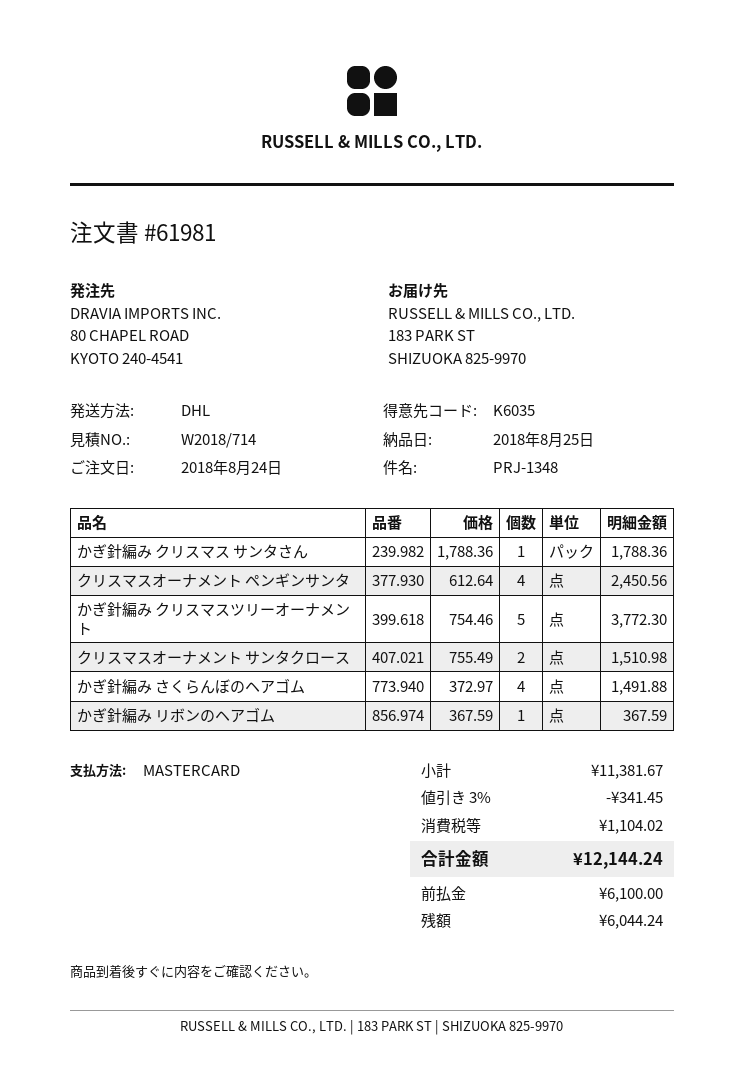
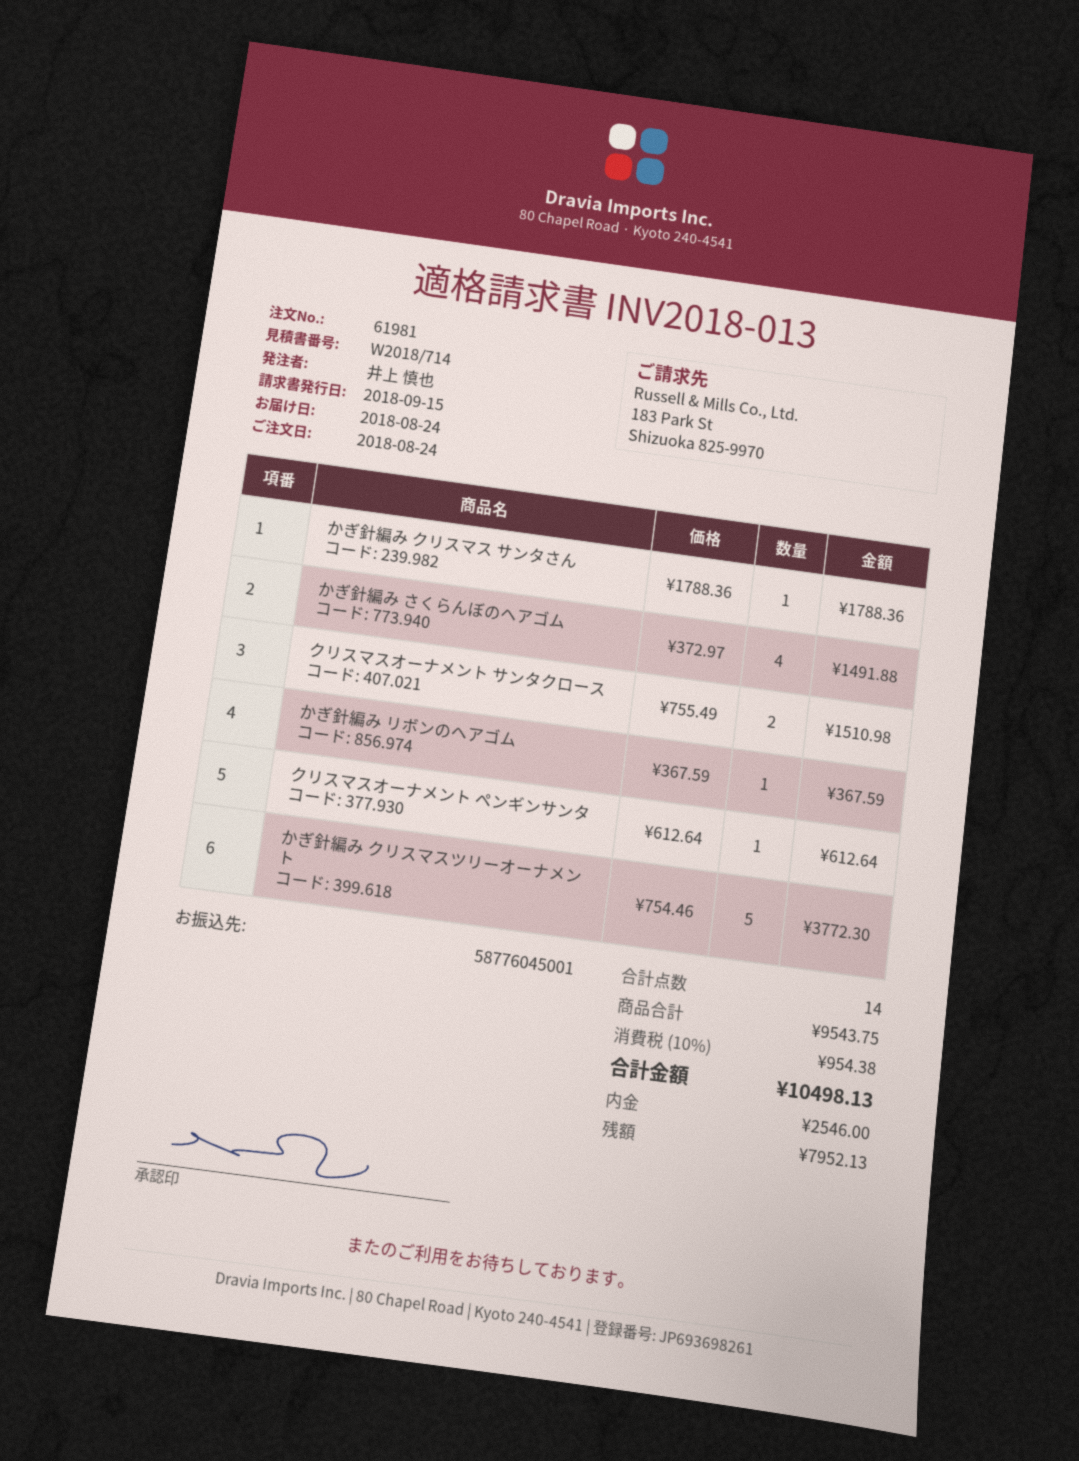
delivery date: 2018-08-25 -> 2018-08-24
クリスマスオーナメント ペンギンサンタ: 4 x 612.64 = 2450.56 -> 1 x 612.64 = 612.64
subtotal: 11381.67 -> 9543.75
discount: 3% = 341.45 -> none
tax: 1104.02 -> 954.38
total: 12144.24 -> 10498.13
deposit: 6100.00 -> 2546.00
balance: 6044.24 -> 7952.13

